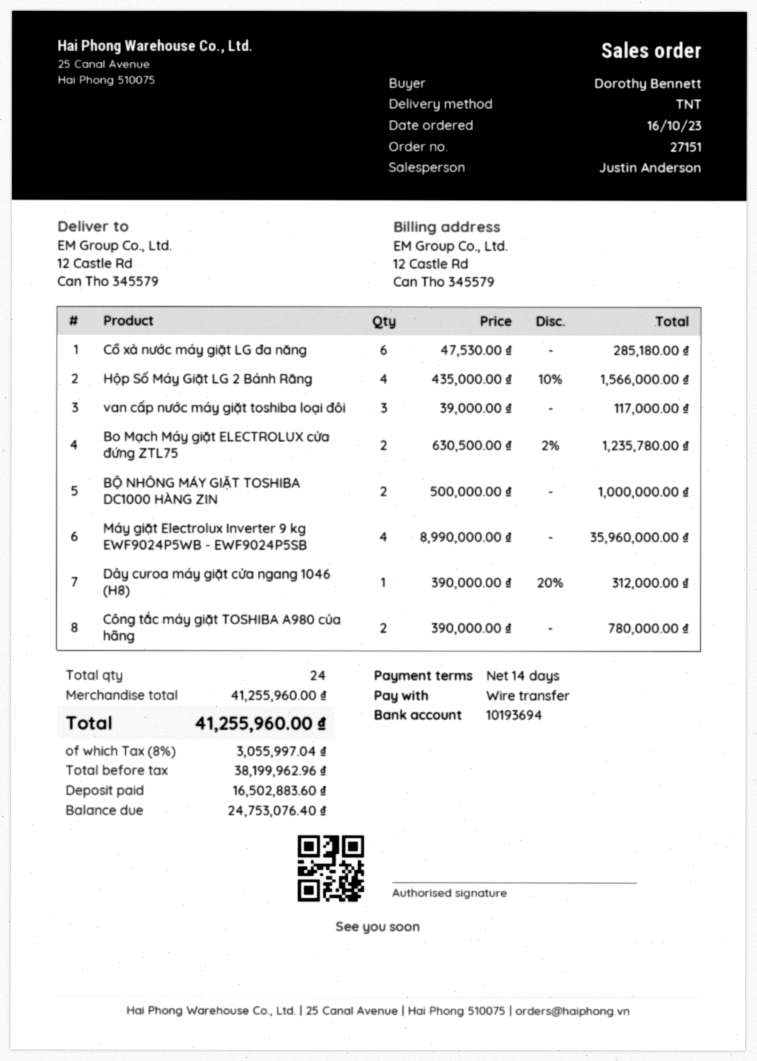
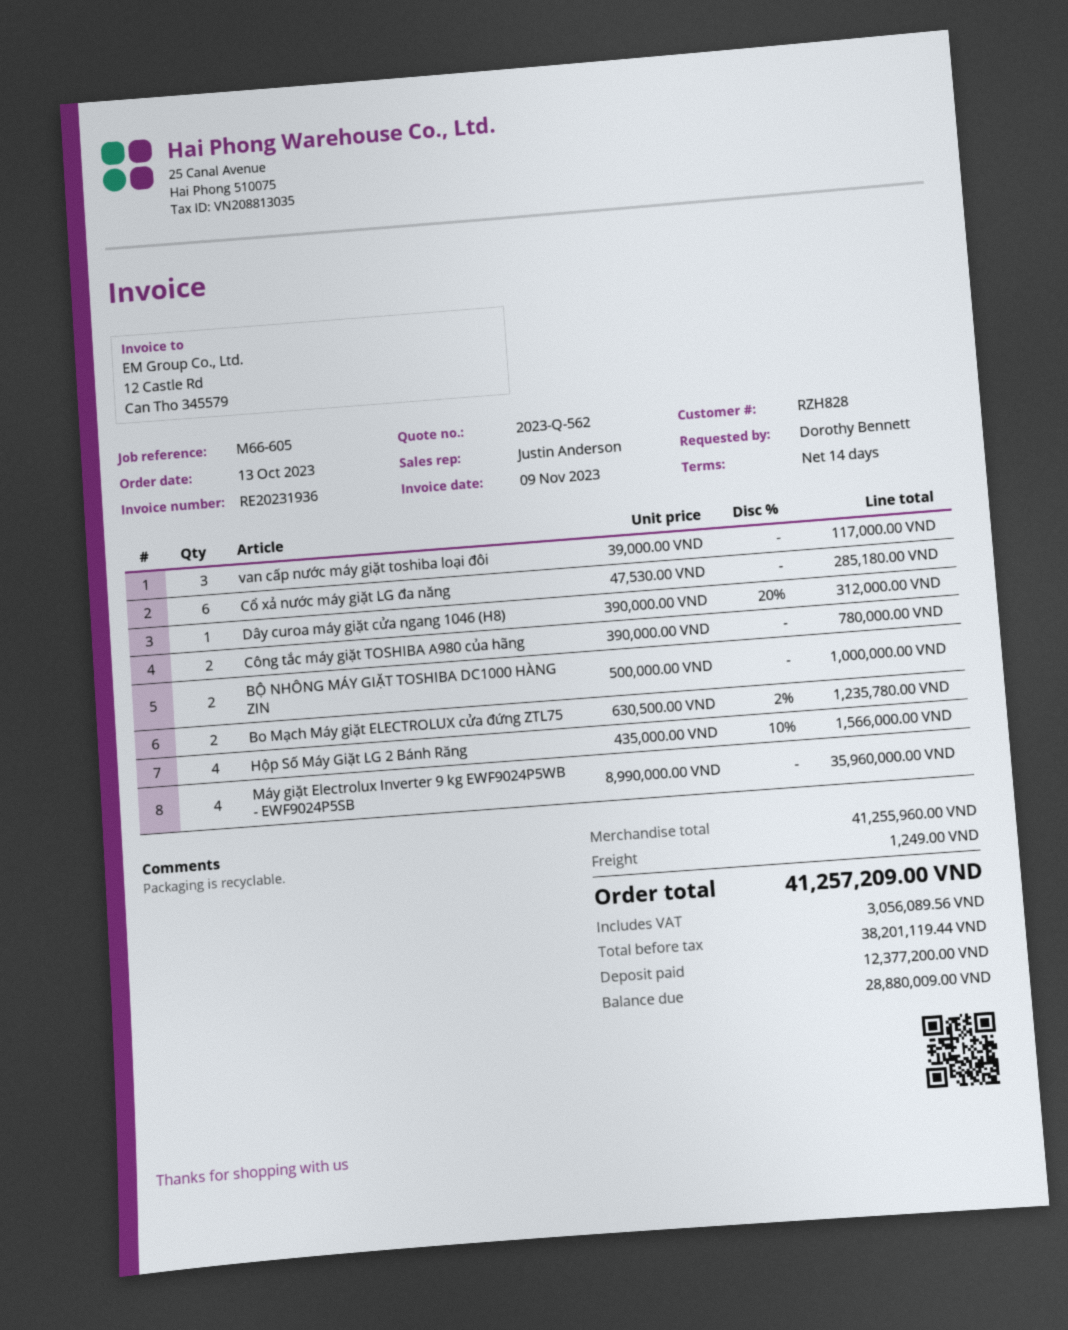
order date: 2023-10-16 -> 2023-10-13
shipping: none -> 1249.00
net: 38199962.96 -> 38201119.44
tax: 3055997.04 -> 3056089.56
total: 41255960.00 -> 41257209.00
deposit: 16502883.60 -> 12377200.00
balance: 24753076.40 -> 28880009.00

